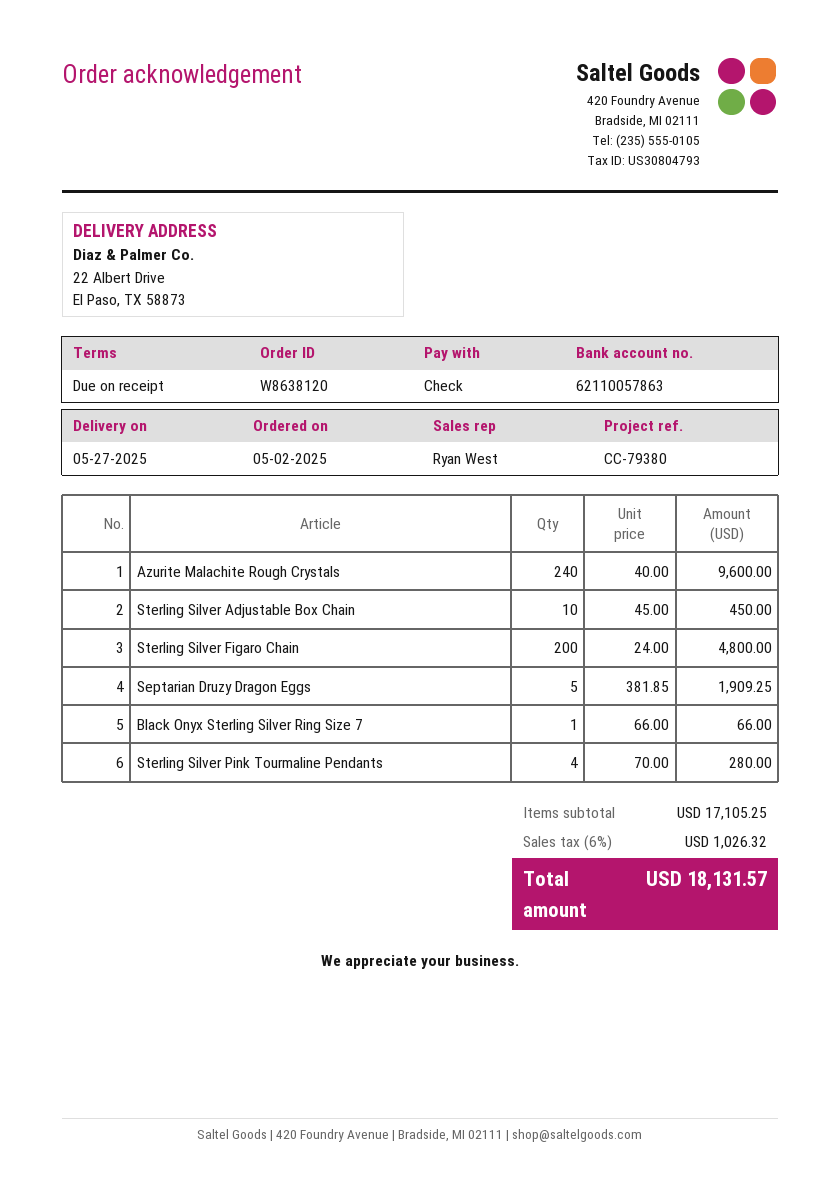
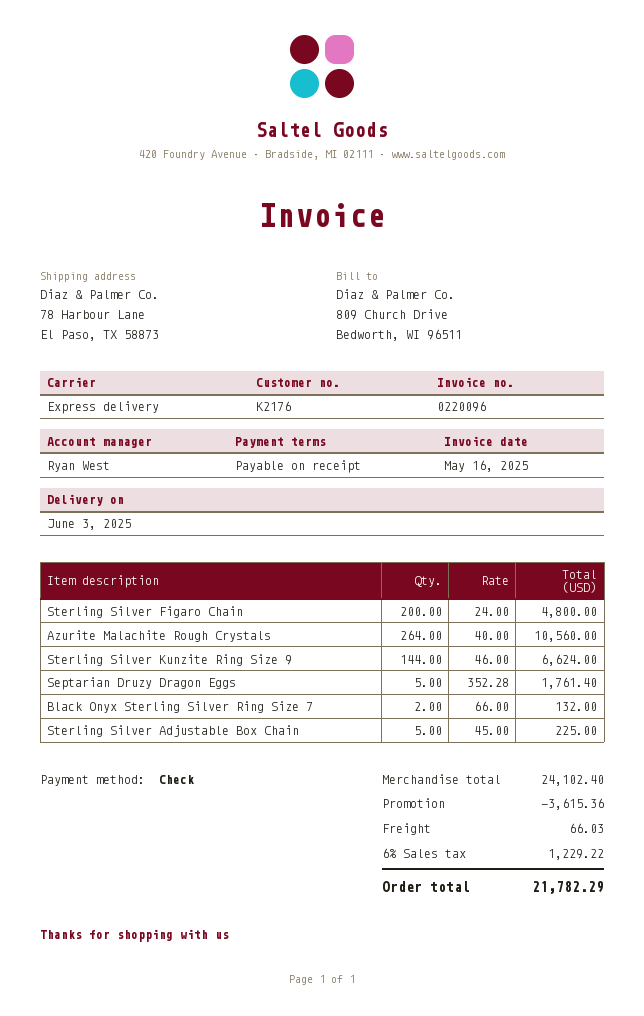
delivery date: 2025-05-27 -> 2025-06-03
ship to: 22 Albert Drive, El Paso, TX 58873 -> 78 Harbour Lane, El Paso, TX 58873
Azurite Malachite Rough Crystals: 240 x 40.00 = 9600.00 -> 264 x 40.00 = 10560.00
Sterling Silver Adjustable Box Chain: 10 x 45.00 = 450.00 -> 5 x 45.00 = 225.00
Septarian Druzy Dragon Eggs: 5 x 381.85 = 1909.25 -> 5 x 352.28 = 1761.40
Black Onyx Sterling Silver Ring Size 7: 1 x 66.00 = 66.00 -> 2 x 66.00 = 132.00
Sterling Silver Pink Tourmaline Pendants: 4 x 70.00 = 280.00 -> none
Sterling Silver Kunzite Ring Size 9: none -> 144 x 46.00 = 6624.00
subtotal: 17105.25 -> 24102.40
discount: none -> 3615.36
shipping: none -> 66.03
tax: 6% = 1026.32 -> 6% = 1229.22
total: 18131.57 -> 21782.29

